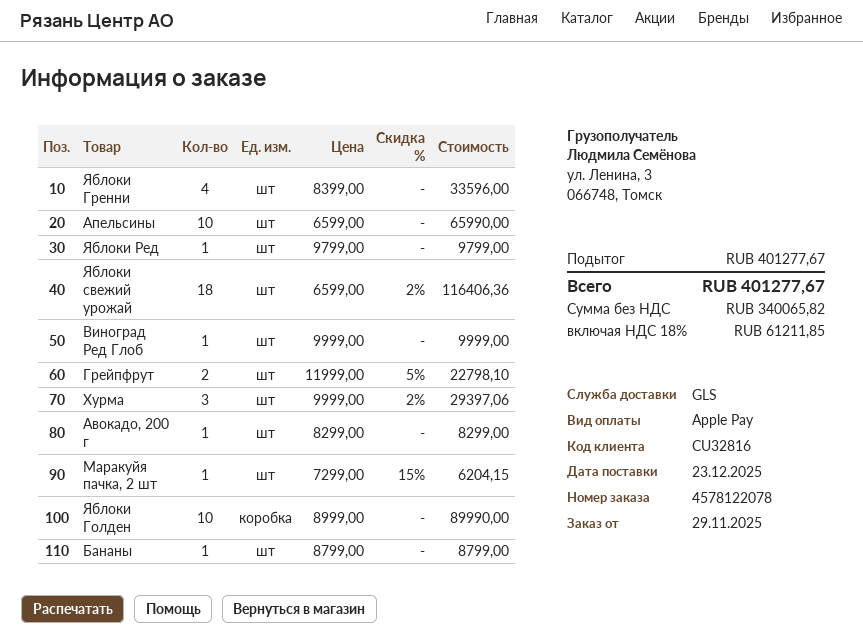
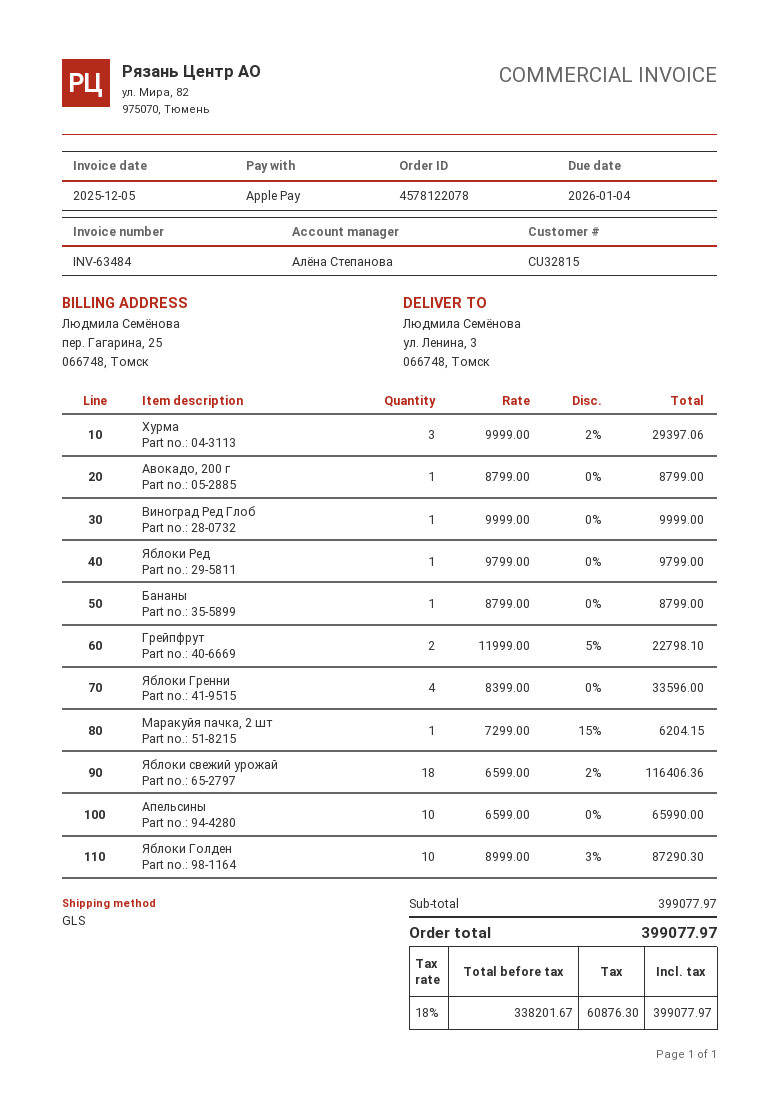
customer number: CU32816 -> CU32815
Авокадо, 200 г: 1 x 8299.00 = 8299.00 -> 1 x 8799.00 = 8799.00
Яблоки Голден: 10 x 8999.00 = 89990.00 -> 10 x 8999.00 - 3% = 87290.30
subtotal: 401277.67 -> 399077.97
net: 340065.82 -> 338201.67
tax: 18% = 61211.85 -> 18% = 60876.30
total: 401277.67 -> 399077.97

